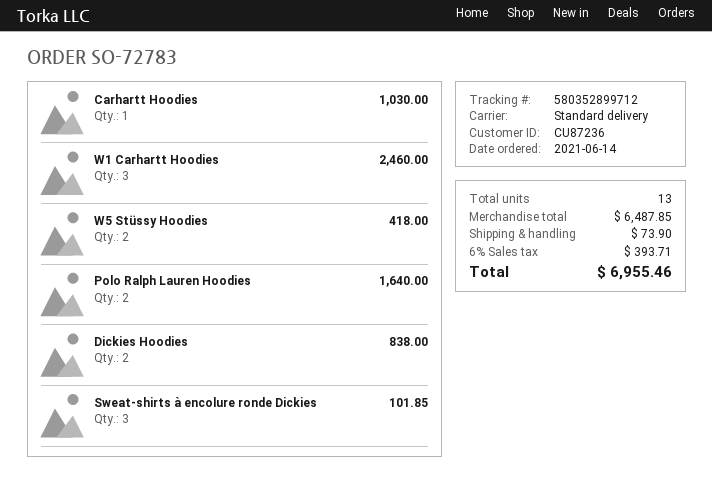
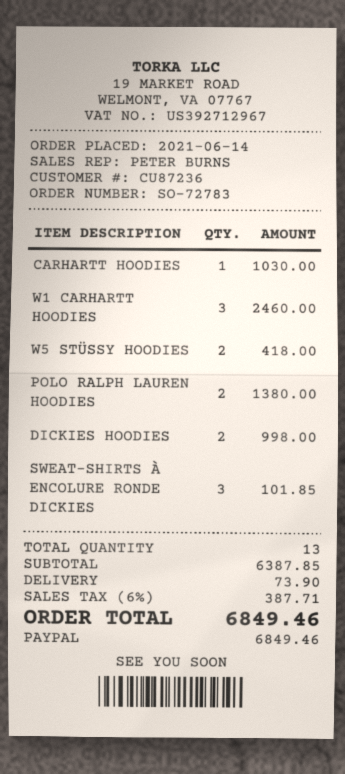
Polo Ralph Lauren Hoodies: 2 for 1640.00 -> 2 for 1380.00
Dickies Hoodies: 2 for 838.00 -> 2 for 998.00
subtotal: 6487.85 -> 6387.85
tax: 6% = 393.71 -> 6% = 387.71
total: 6955.46 -> 6849.46

